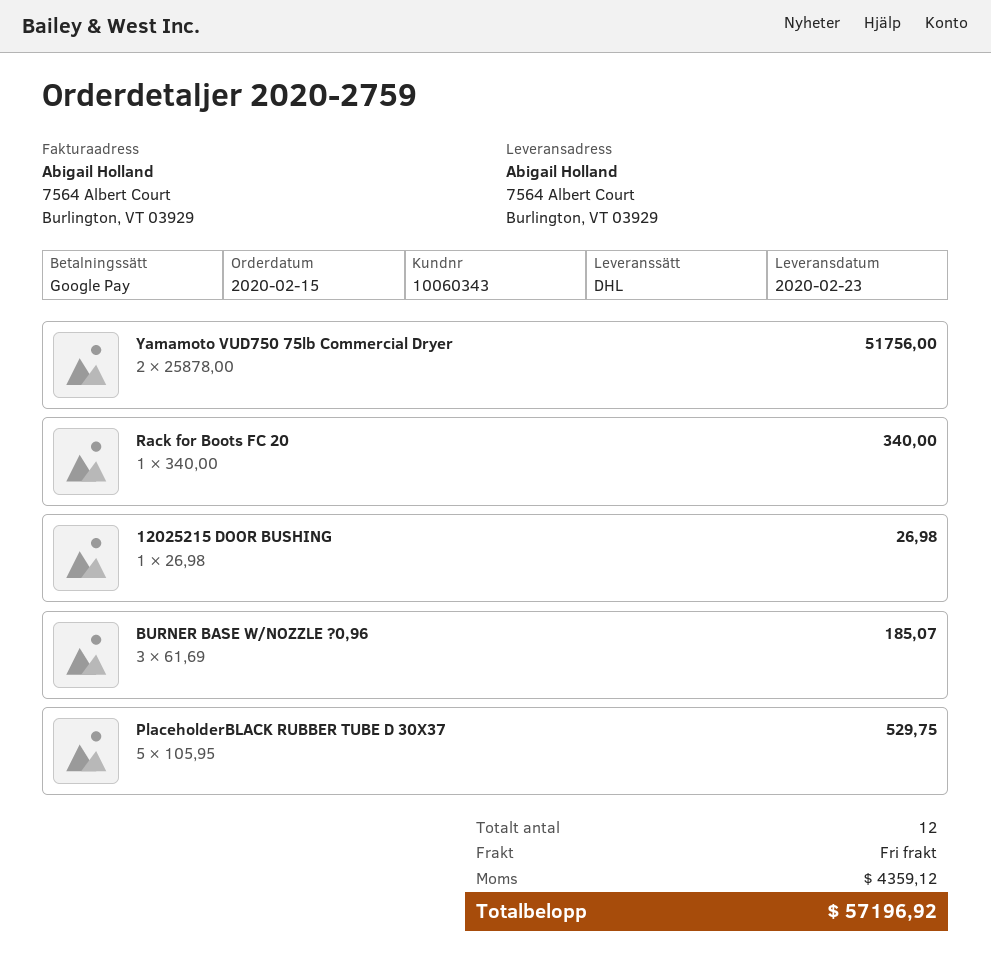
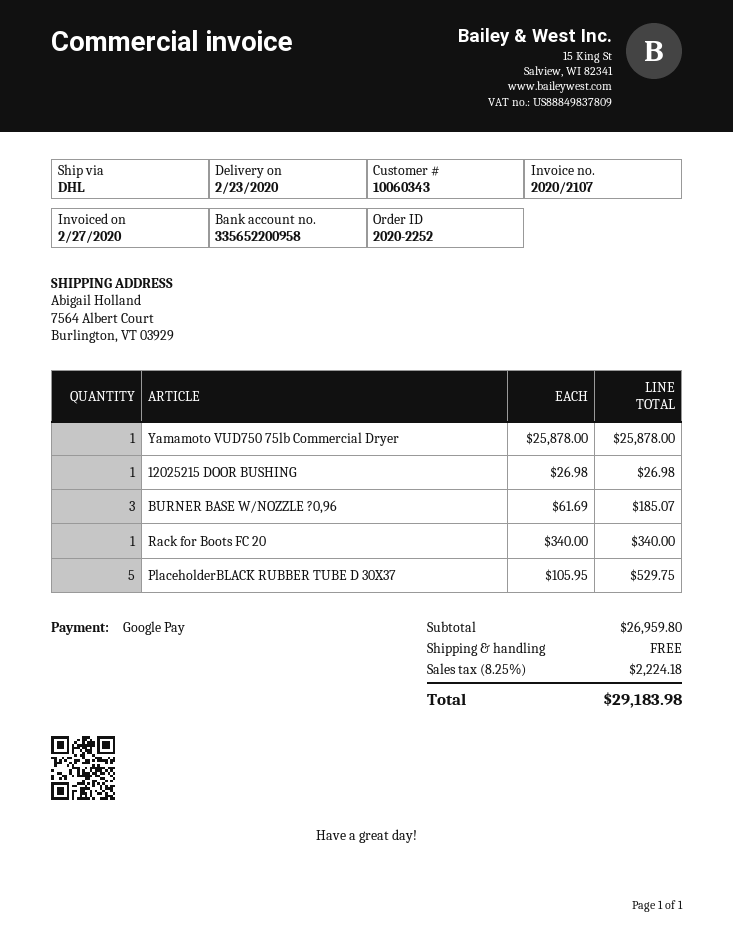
order number: 2020-2759 -> 2020-2252
Yamamoto VUD750 75lb Commercial Dryer: 2 x 25878.00 = 51756.00 -> 1 x 25878.00 = 25878.00
tax: 4359.12 -> 2224.18
total: 57196.92 -> 29183.98

